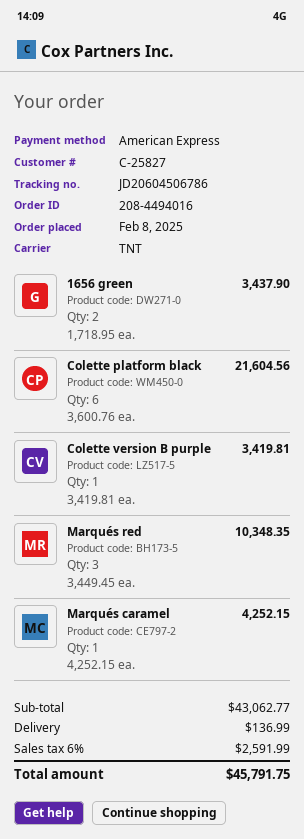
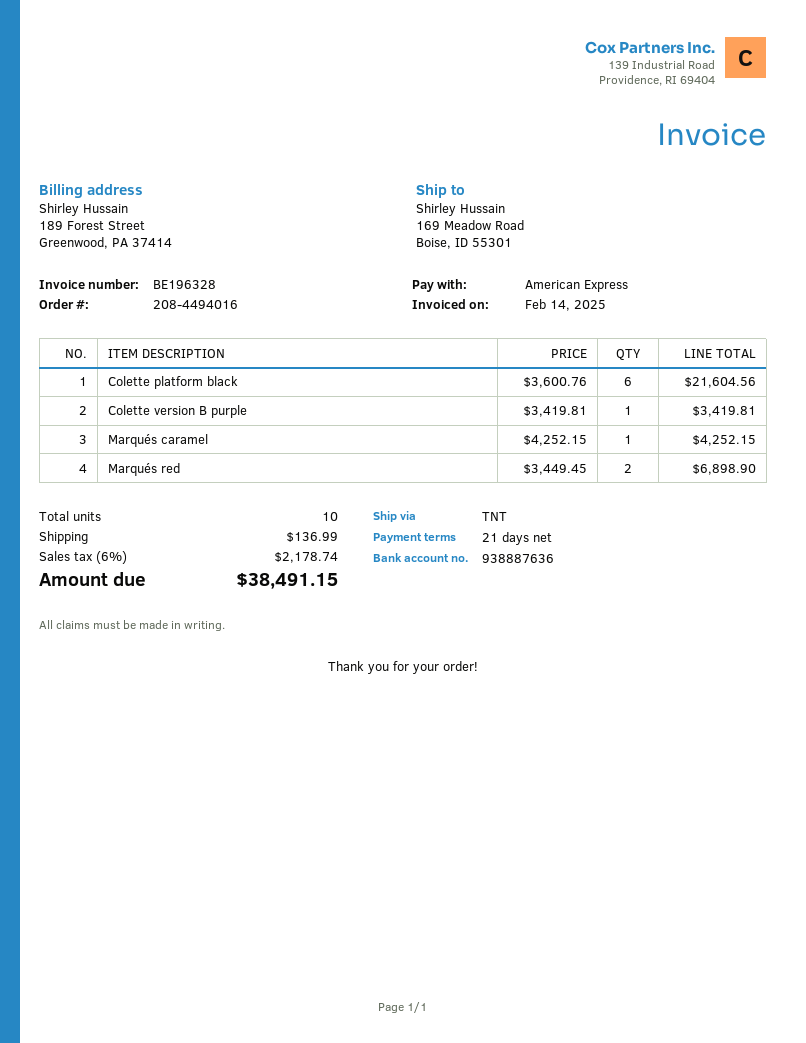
1656 green: 2 x 1718.95 = 3437.90 -> none
Marqués red: 3 x 3449.45 = 10348.35 -> 2 x 3449.45 = 6898.90
tax: 6% = 2591.99 -> 6% = 2178.74
total: 45791.75 -> 38491.15

